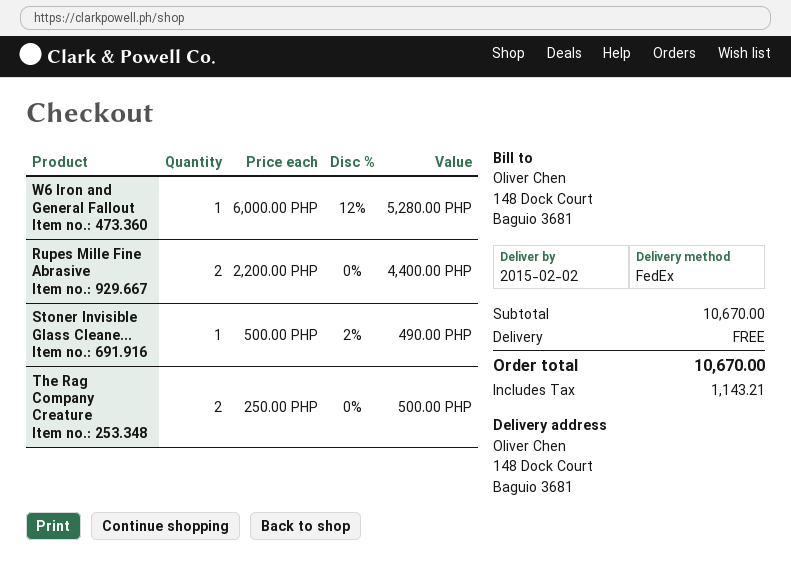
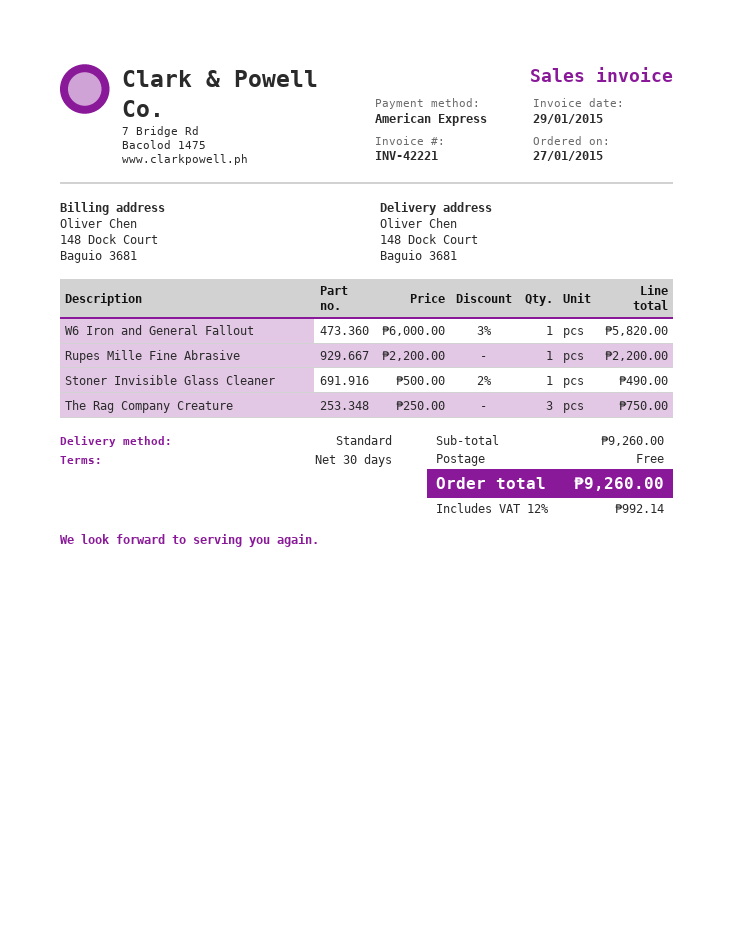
shipping method: FedEx -> standard
W6 Iron and General Fallout: 1 x 6000.00 - 12% = 5280.00 -> 1 x 6000.00 - 3% = 5820.00
Rupes Mille Fine Abrasive: 2 x 2200.00 = 4400.00 -> 1 x 2200.00 = 2200.00
The Rag Company Creature: 2 x 250.00 = 500.00 -> 3 x 250.00 = 750.00
subtotal: 10670.00 -> 9260.00
tax: 1143.21 -> 992.14
total: 10670.00 -> 9260.00

